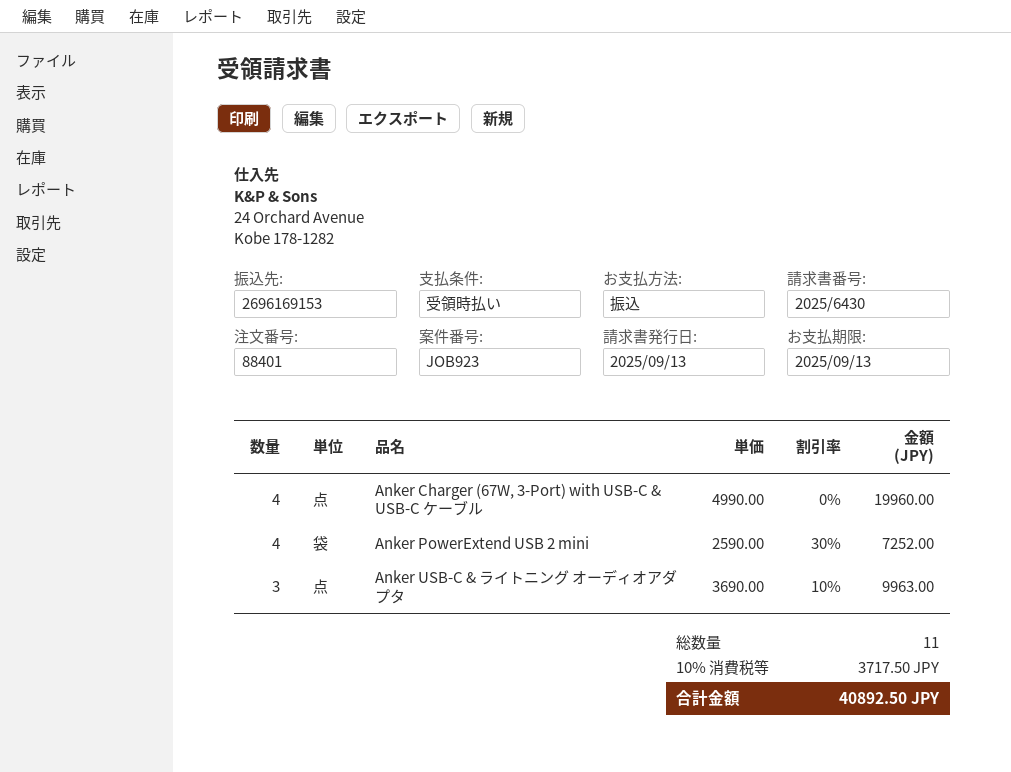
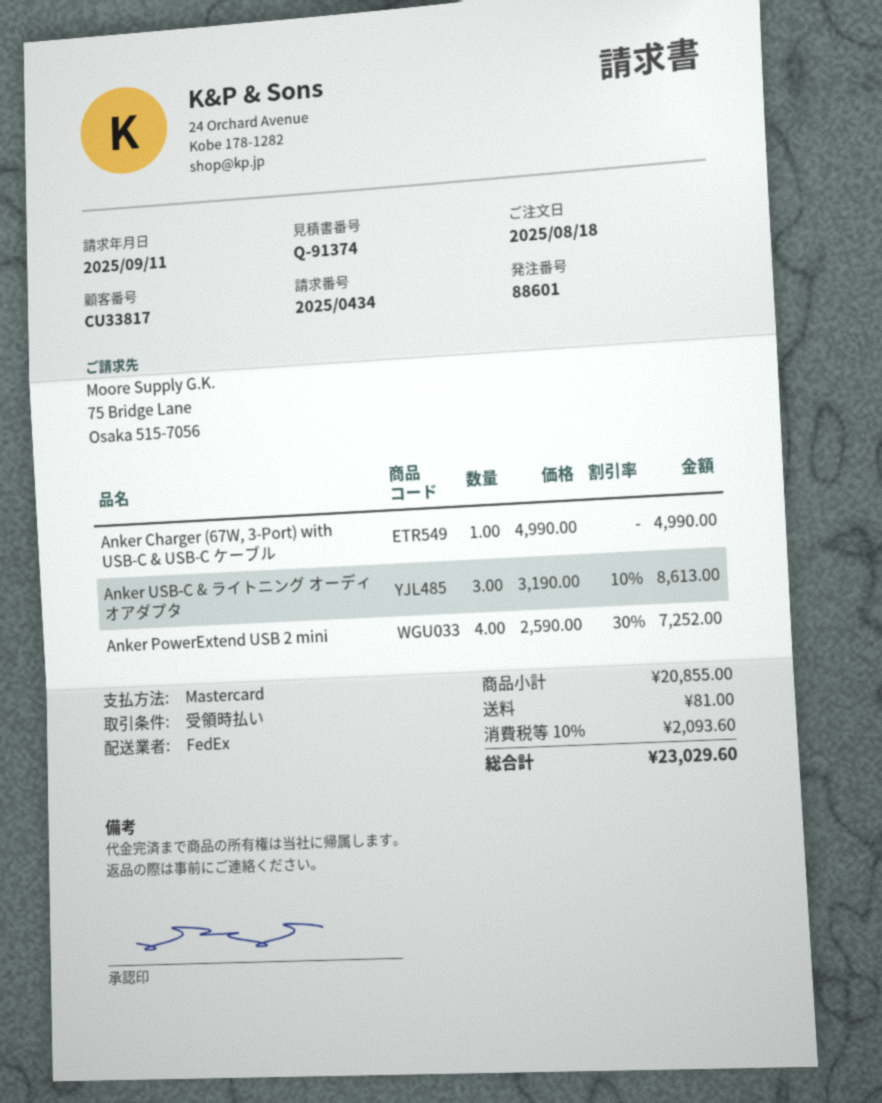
order number: 88401 -> 88601
invoice number: 2025/6430 -> 2025/0434
invoice date: 2025-09-13 -> 2025-09-11
payment method: bank transfer -> Mastercard
Anker Charger (67W, 3-Port) with USB-C & USB-C ケーブル: 4 x 4990.00 = 19960.00 -> 1 x 4990.00 = 4990.00
Anker USB-C & ライトニング オーディオアダプタ: 3 x 3690.00 - 10% = 9963.00 -> 3 x 3190.00 - 10% = 8613.00
shipping: none -> 81.00
tax: 10% = 3717.50 -> 10% = 2093.60
total: 40892.50 -> 23029.60

